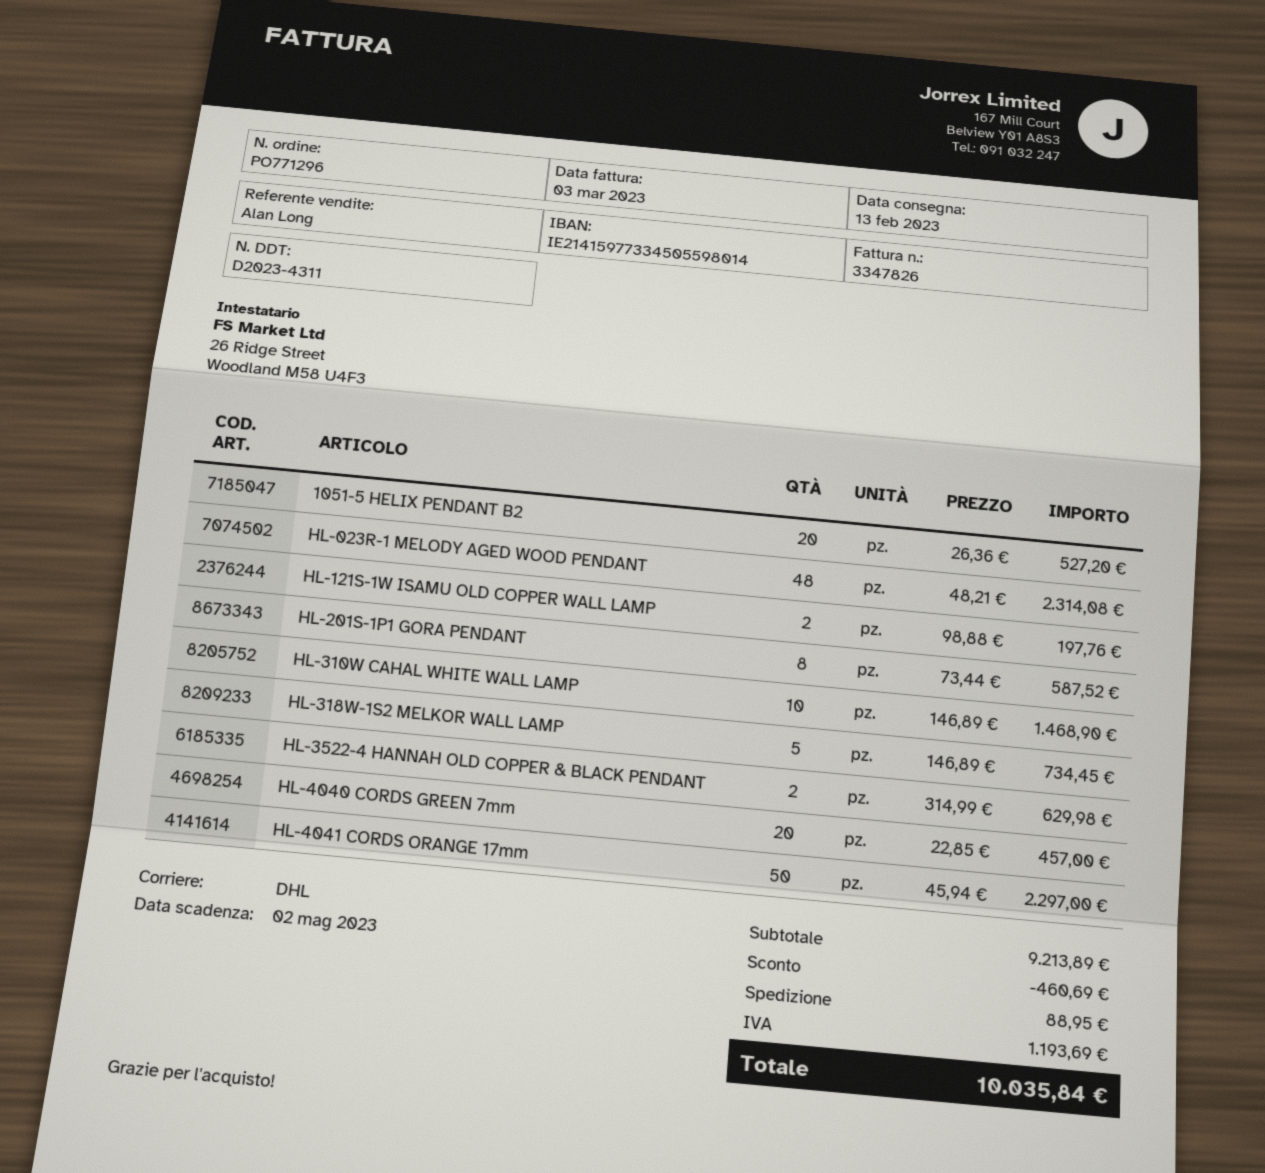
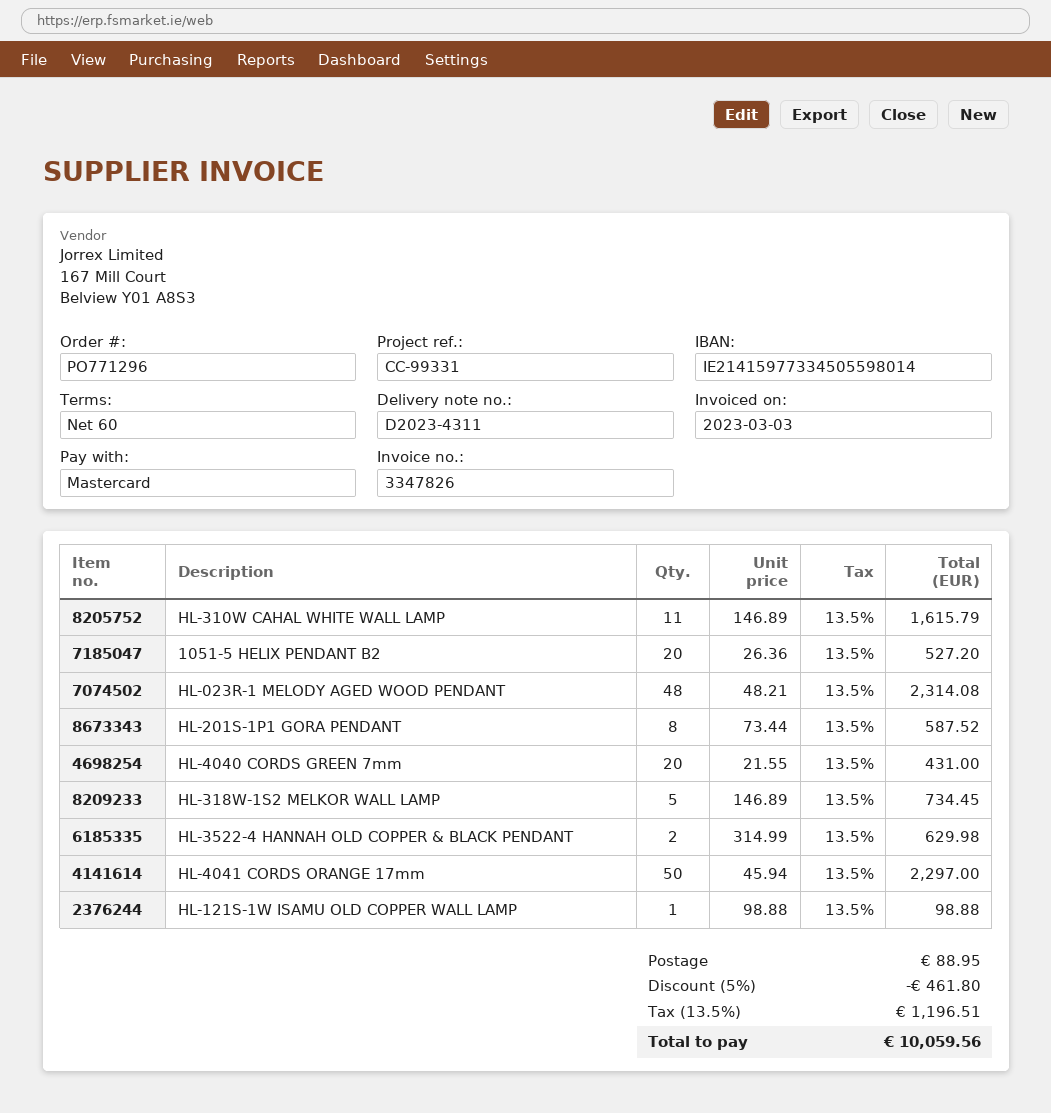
HL-121S-1W ISAMU OLD COPPER WALL LAMP: 2 x 98.88 = 197.76 -> 1 x 98.88 = 98.88
HL-310W CAHAL WHITE WALL LAMP: 10 x 146.89 = 1468.90 -> 11 x 146.89 = 1615.79
HL-4040 CORDS GREEN 7mm: 20 x 22.85 = 457.00 -> 20 x 21.55 = 431.00
discount: 460.69 -> 461.80
tax: 1193.69 -> 1196.51
total: 10035.84 -> 10059.56

